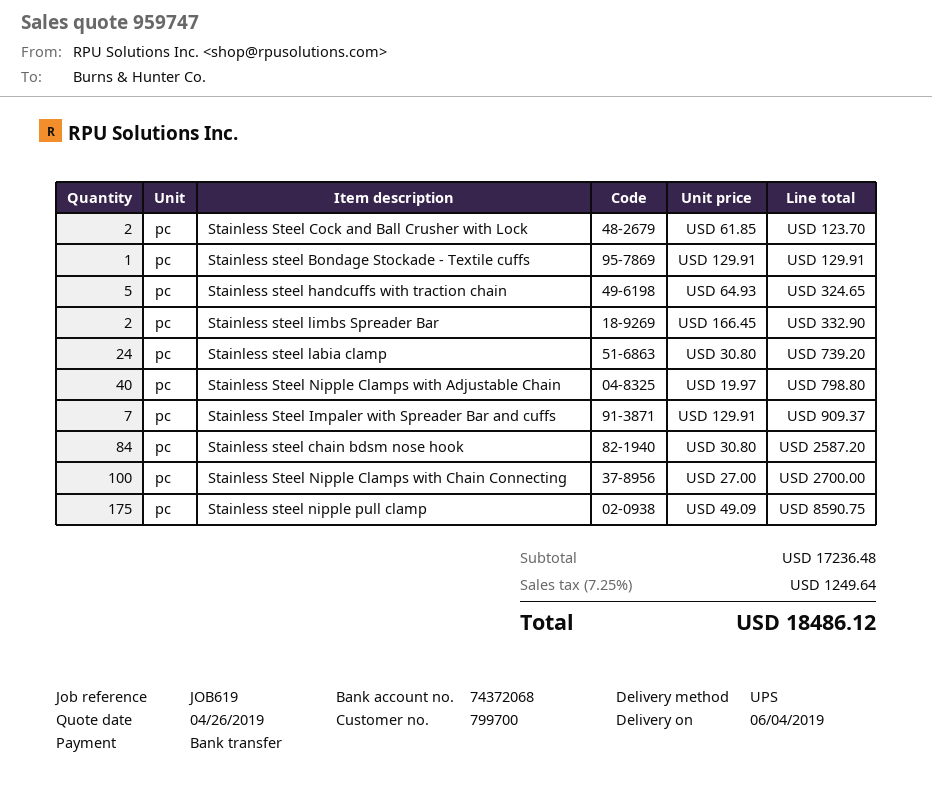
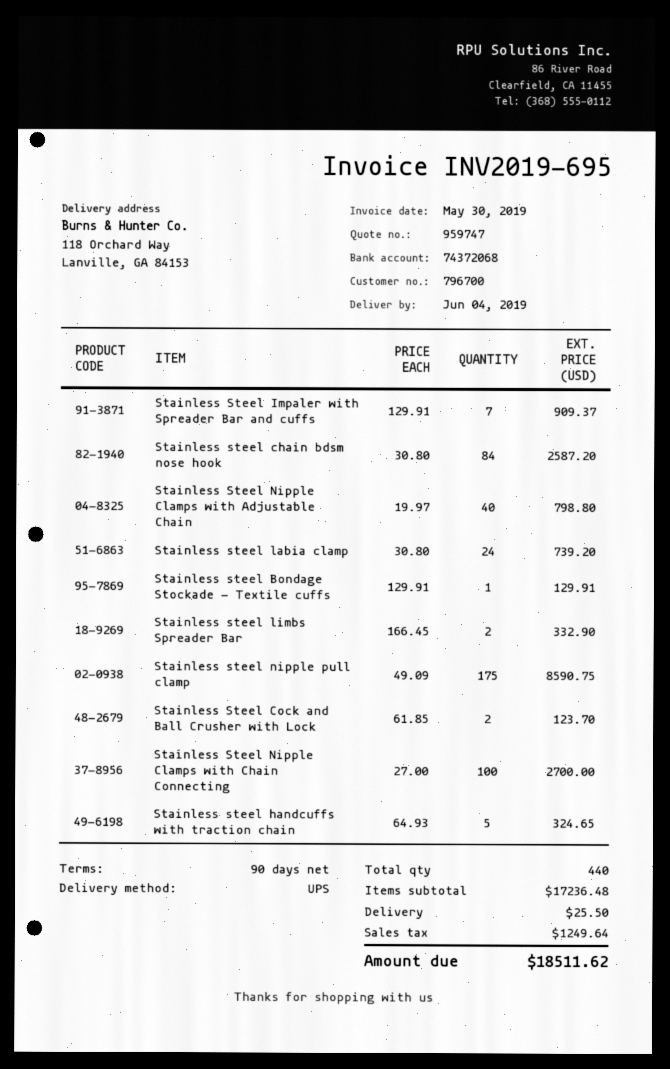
customer number: 799700 -> 796700
shipping: none -> 25.50
total: 18486.12 -> 18511.62

